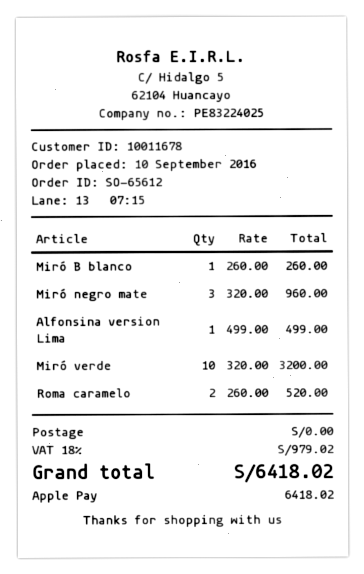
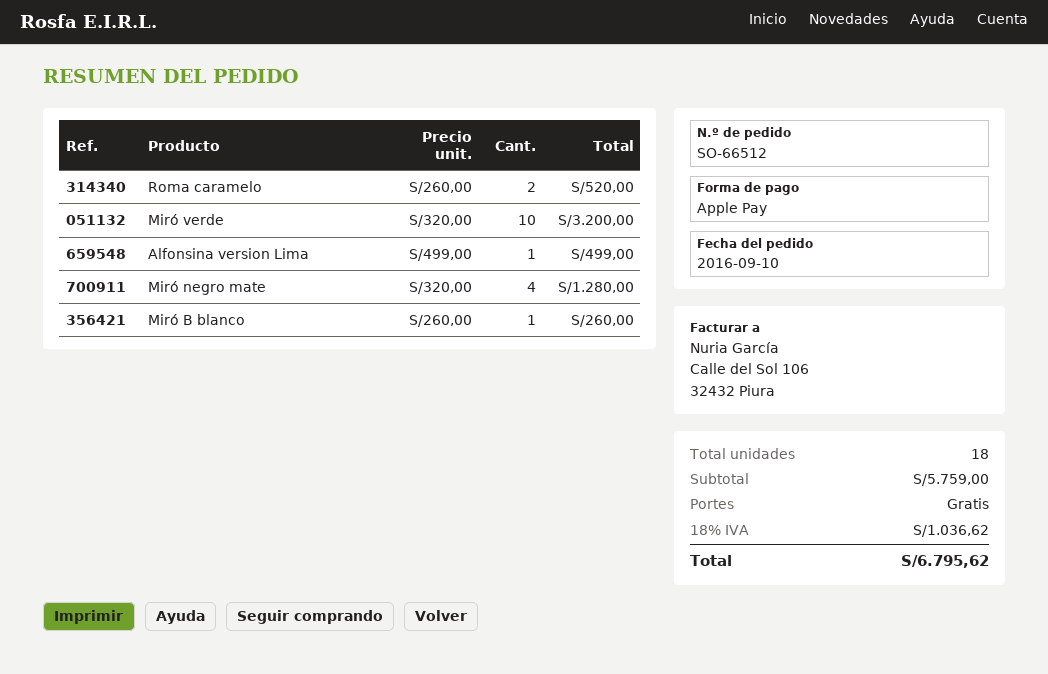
order number: SO-65612 -> SO-66512
Miró negro mate: 3 x 320.00 = 960.00 -> 4 x 320.00 = 1280.00
tax: 18% = 979.02 -> 18% = 1036.62
total: 6418.02 -> 6795.62

